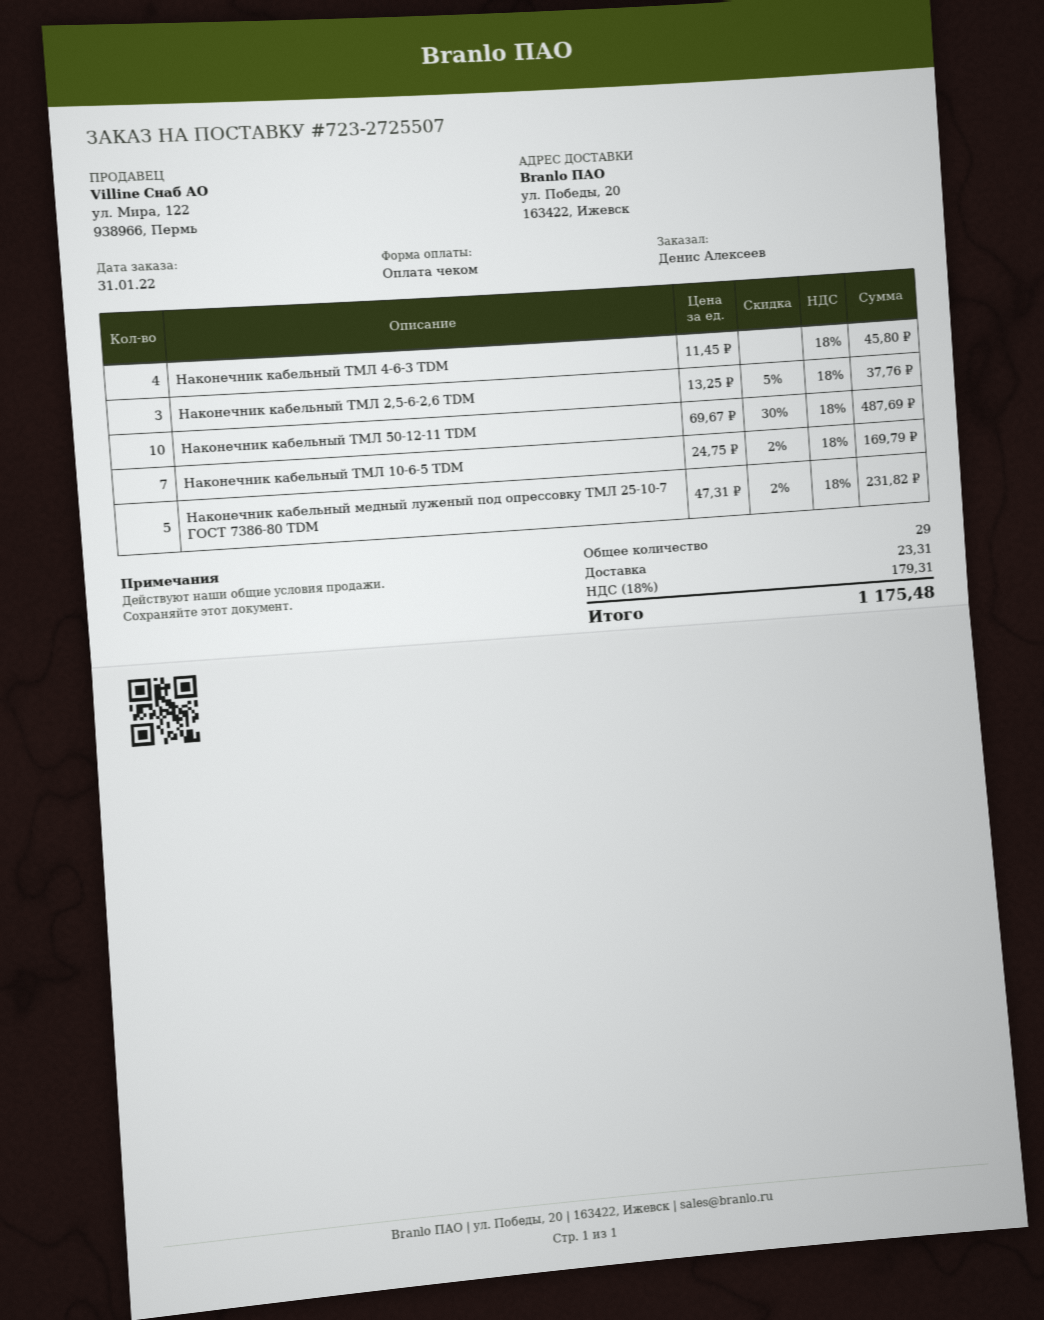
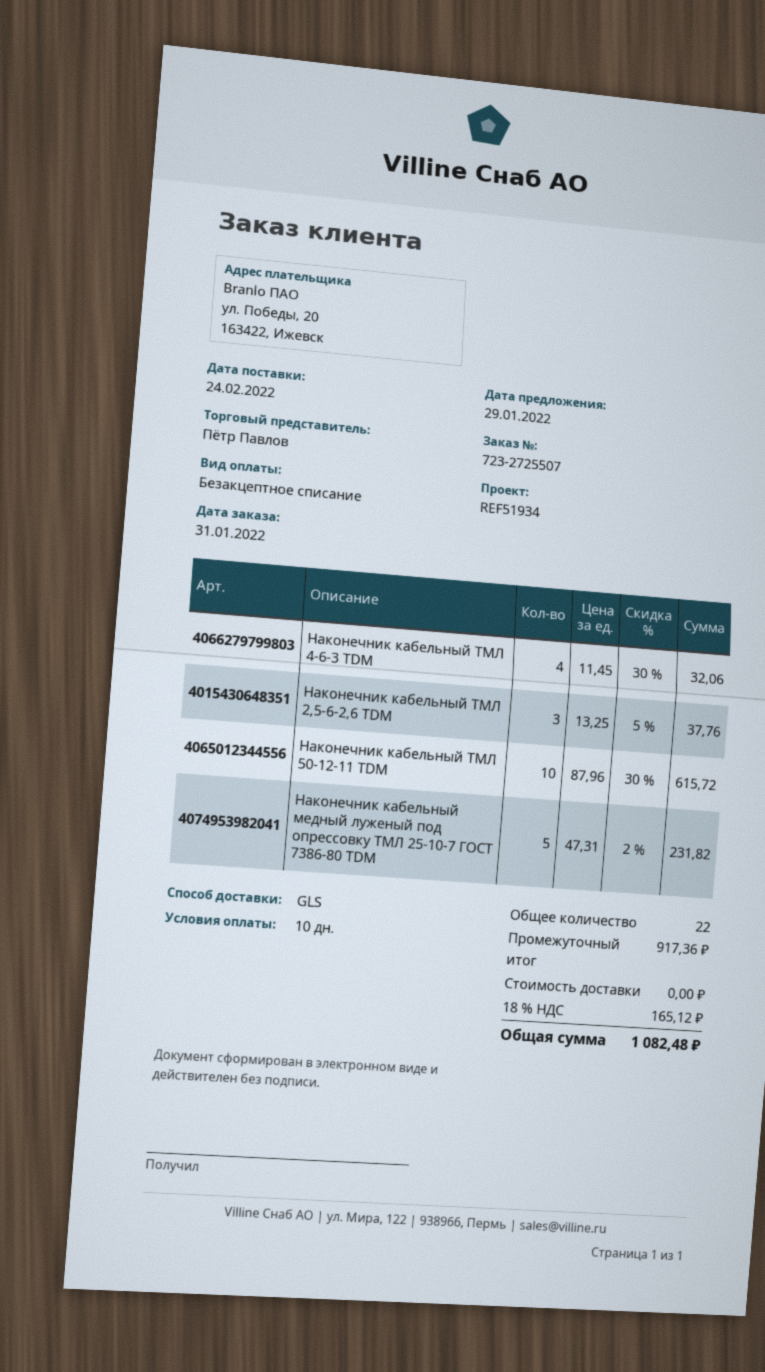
payment method: cheque -> direct debit
Наконечник кабельный ТМЛ 4-6-3 TDM: 4 x 11.45 = 45.80 -> 4 x 11.45 - 30% = 32.06
Наконечник кабельный ТМЛ 50-12-11 TDM: 10 x 69.67 - 30% = 487.69 -> 10 x 87.96 - 30% = 615.72
Наконечник кабельный ТМЛ 10-6-5 TDM: 7 x 24.75 - 2% = 169.79 -> none
total quantity: 29 -> 22
shipping: 23.31 -> 0.00
tax: 18% = 179.31 -> 18% = 165.12
total: 1175.48 -> 1082.48

